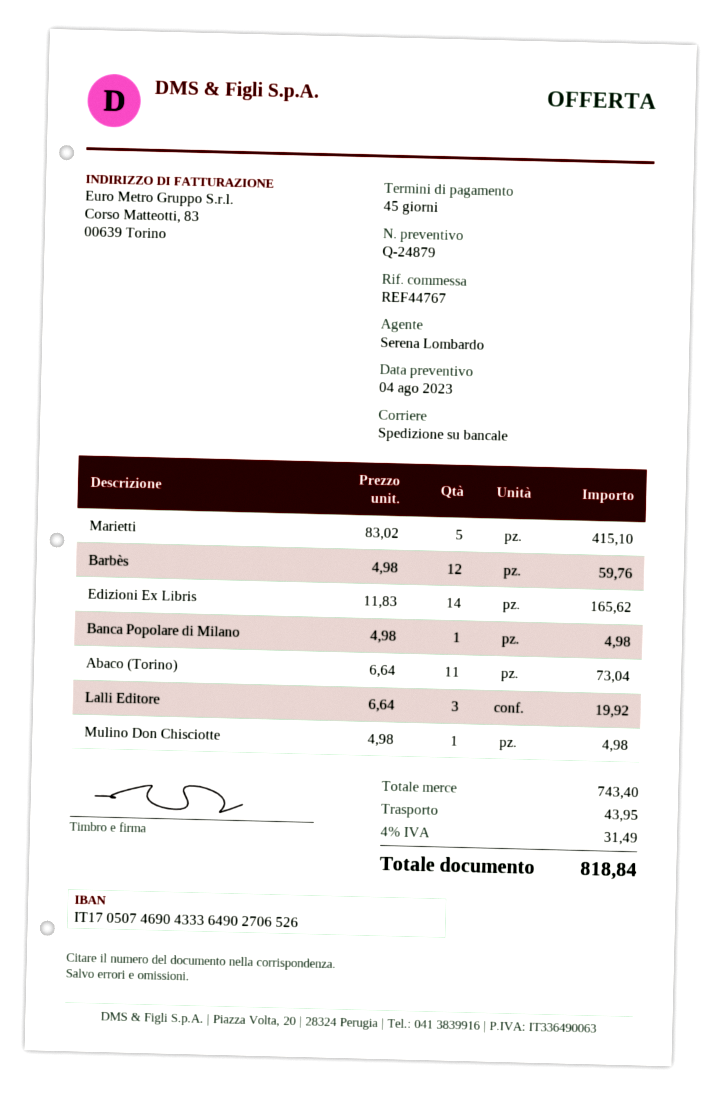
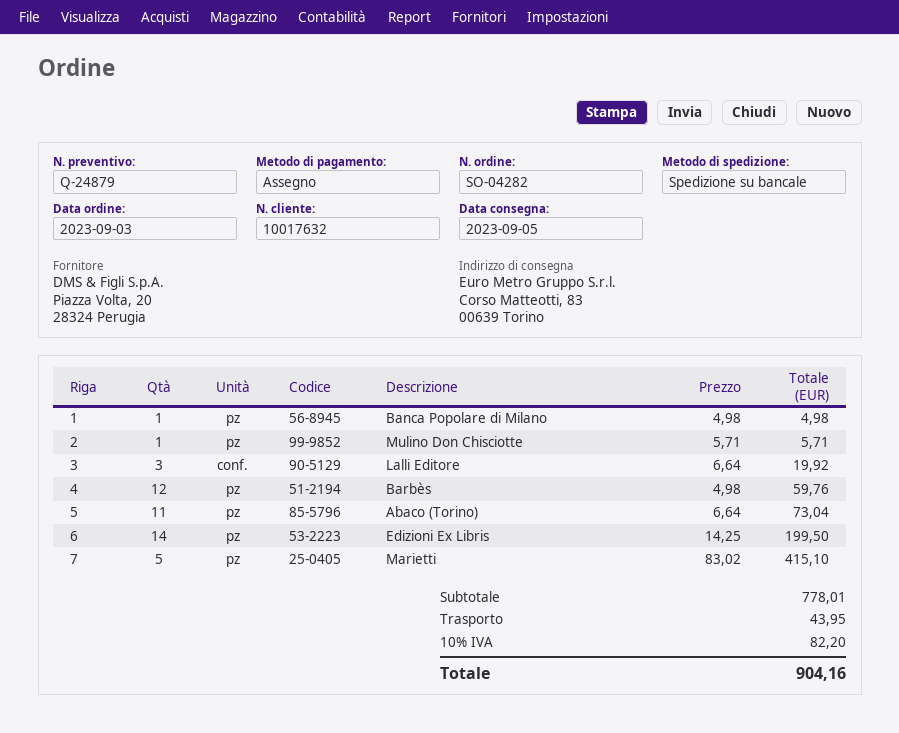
Edizioni Ex Libris: 14 x 11.83 = 165.62 -> 14 x 14.25 = 199.50
Mulino Don Chisciotte: 1 x 4.98 = 4.98 -> 1 x 5.71 = 5.71
subtotal: 743.40 -> 778.01
tax: 4% = 31.49 -> 10% = 82.20
total: 818.84 -> 904.16

